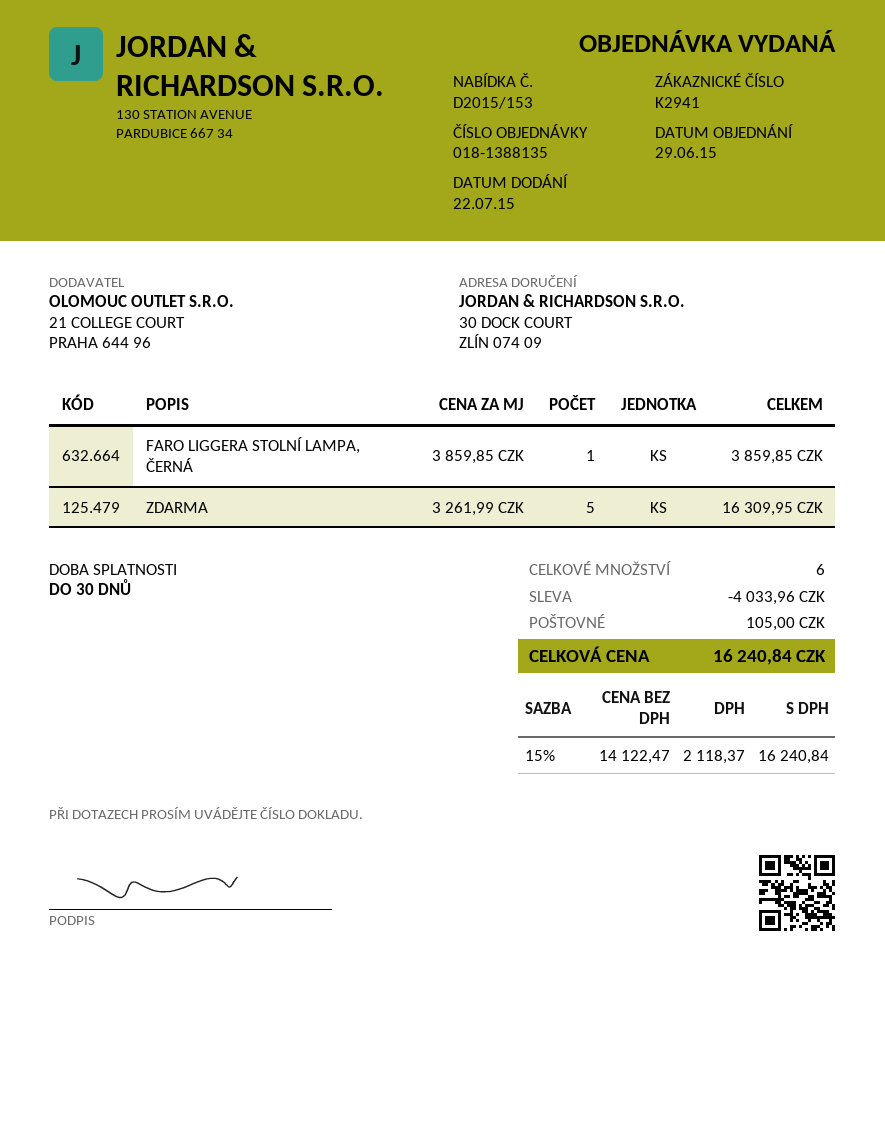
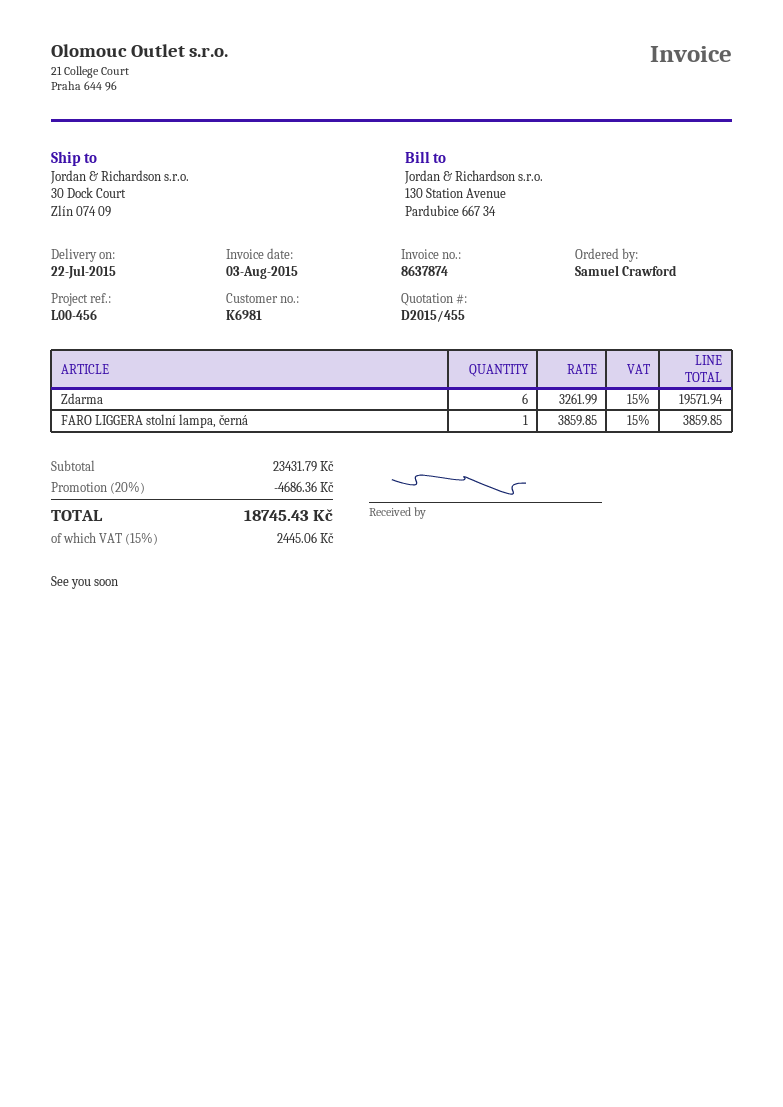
quote number: D2015/153 -> D2015/455
customer number: K2941 -> K6981
ZDARMA: 5 x 3261.99 = 16309.95 -> 6 x 3261.99 = 19571.94
discount: 4033.96 -> 4686.36
shipping: 105.00 -> none
tax: 15% = 2118.37 -> 15% = 2445.06
total: 16240.84 -> 18745.43

